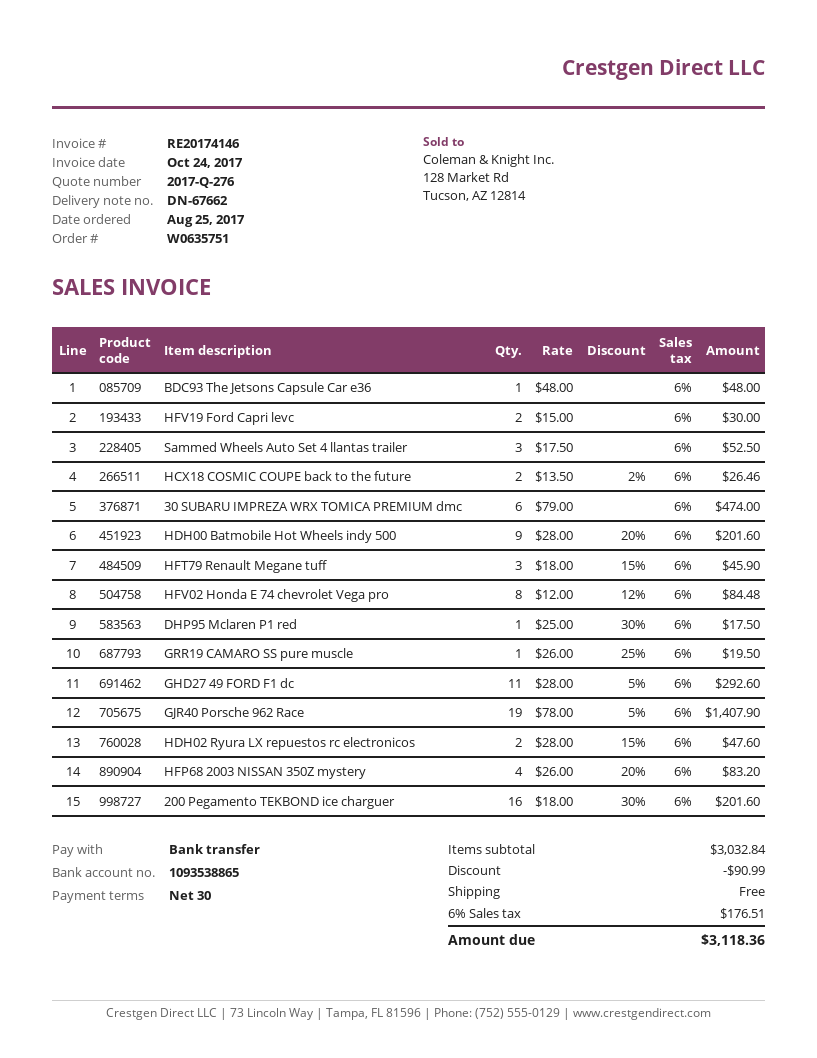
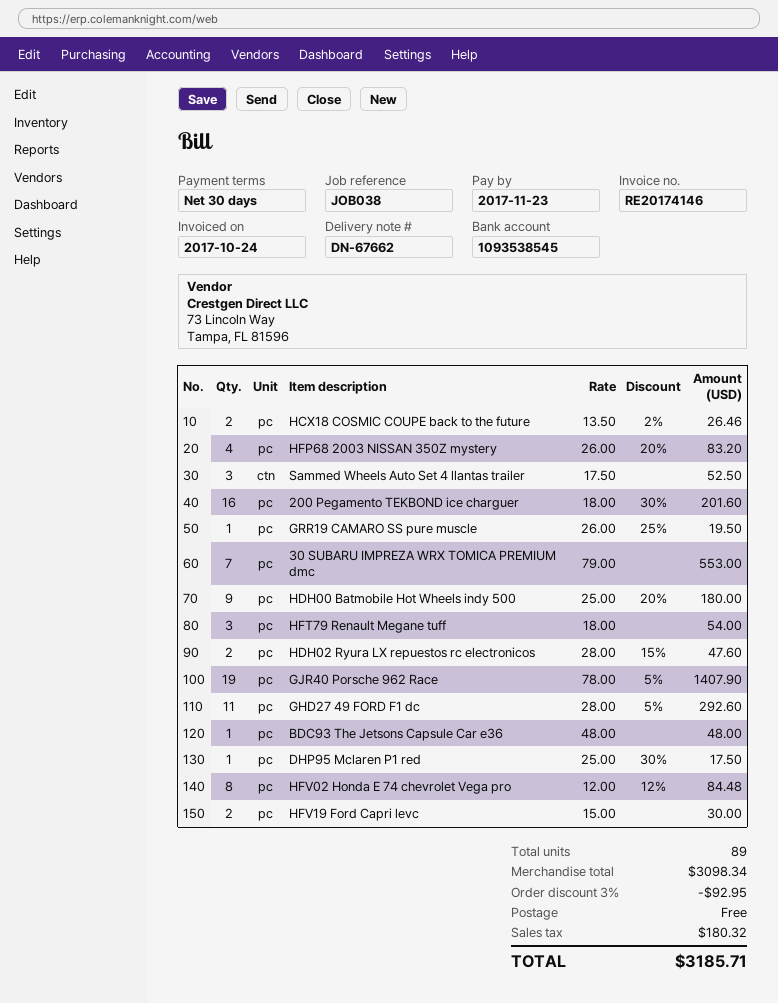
bank account: 1093538865 -> 1093538545
30 SUBARU IMPREZA WRX TOMICA PREMIUM dmc: 6 x 79.00 = 474.00 -> 7 x 79.00 = 553.00
HDH00 Batmobile Hot Wheels indy 500: 9 x 28.00 - 20% = 201.60 -> 9 x 25.00 - 20% = 180.00
HFT79 Renault Megane tuff: 3 x 18.00 - 15% = 45.90 -> 3 x 18.00 = 54.00
subtotal: 3032.84 -> 3098.34
discount: 90.99 -> 92.95
tax: 176.51 -> 180.32
total: 3118.36 -> 3185.71

